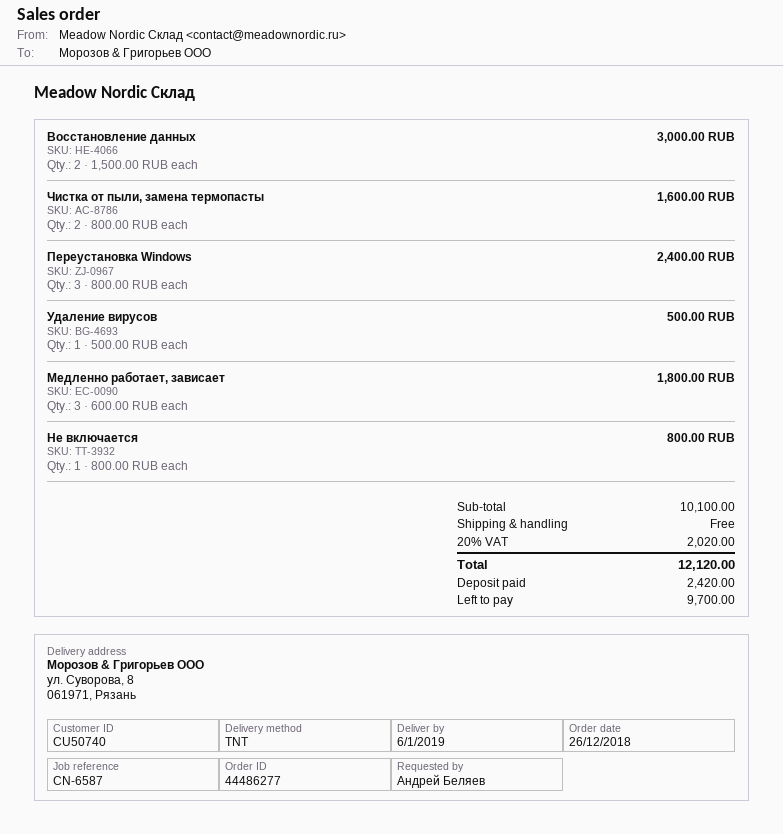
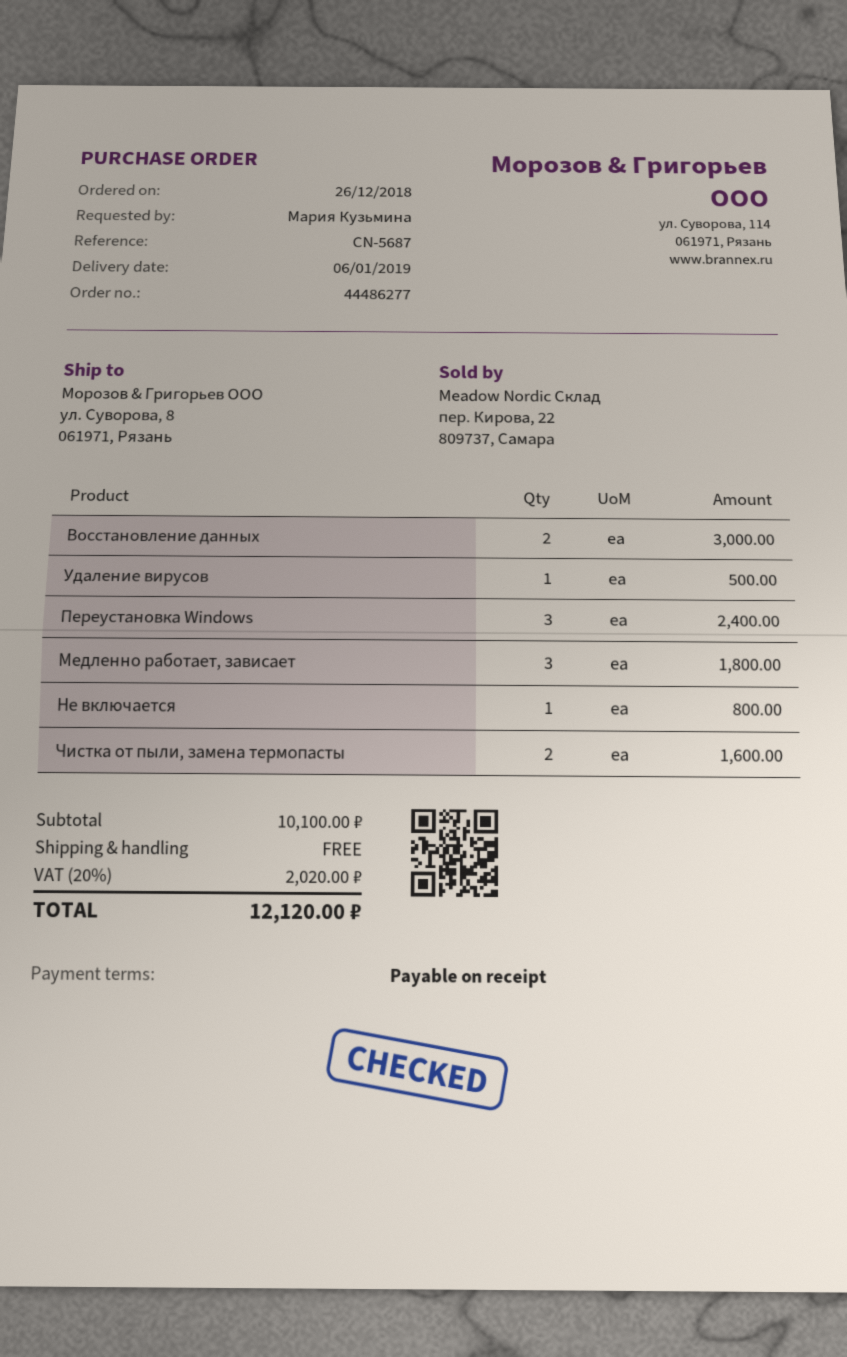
reference: CN-6587 -> CN-5687
ordered by: Андрей Беляев -> Мария Кузьмина

